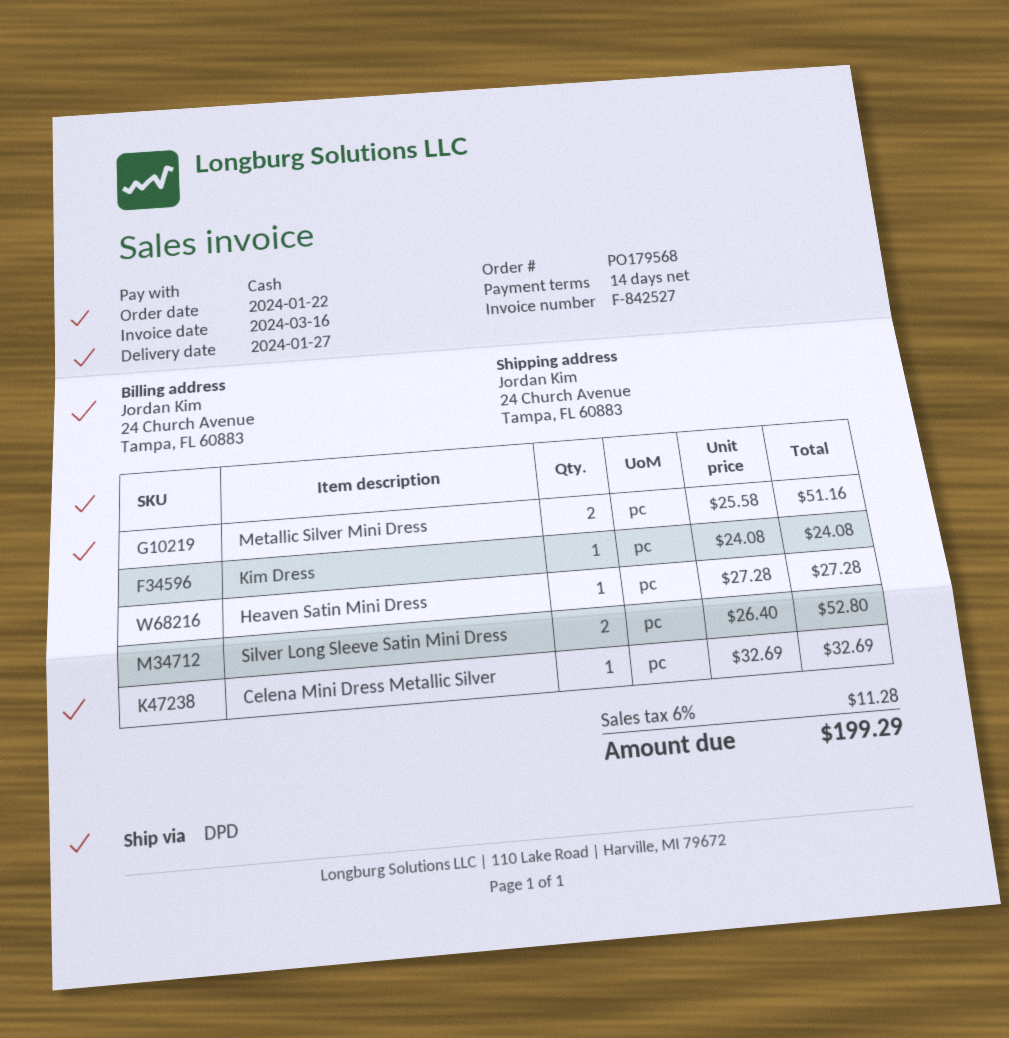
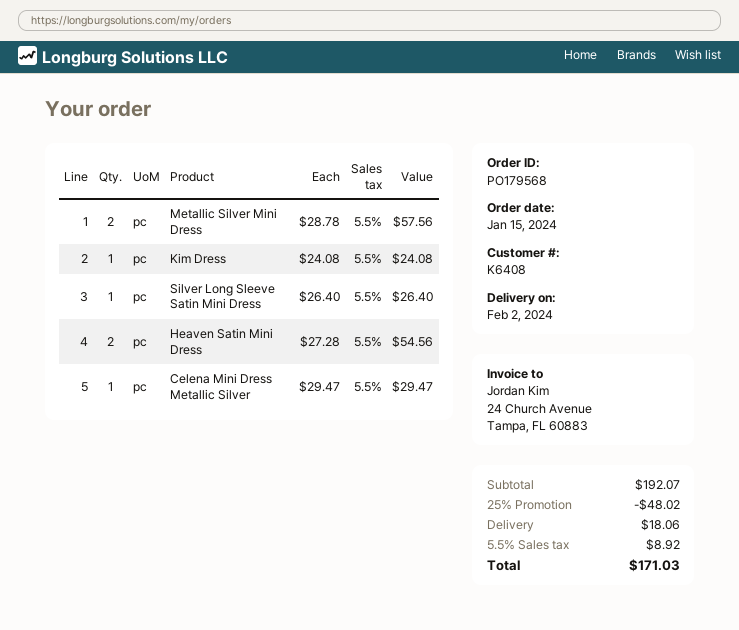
order date: 2024-01-22 -> 2024-01-15
delivery date: 2024-01-27 -> 2024-02-02
Metallic Silver Mini Dress: 2 x 25.58 = 51.16 -> 2 x 28.78 = 57.56
Heaven Satin Mini Dress: 1 x 27.28 = 27.28 -> 2 x 27.28 = 54.56
Silver Long Sleeve Satin Mini Dress: 2 x 26.40 = 52.80 -> 1 x 26.40 = 26.40
Celena Mini Dress Metallic Silver: 1 x 32.69 = 32.69 -> 1 x 29.47 = 29.47
discount: none -> 25% = 48.02
shipping: none -> 18.06
tax: 6% = 11.28 -> 5.5% = 8.92
total: 199.29 -> 171.03

